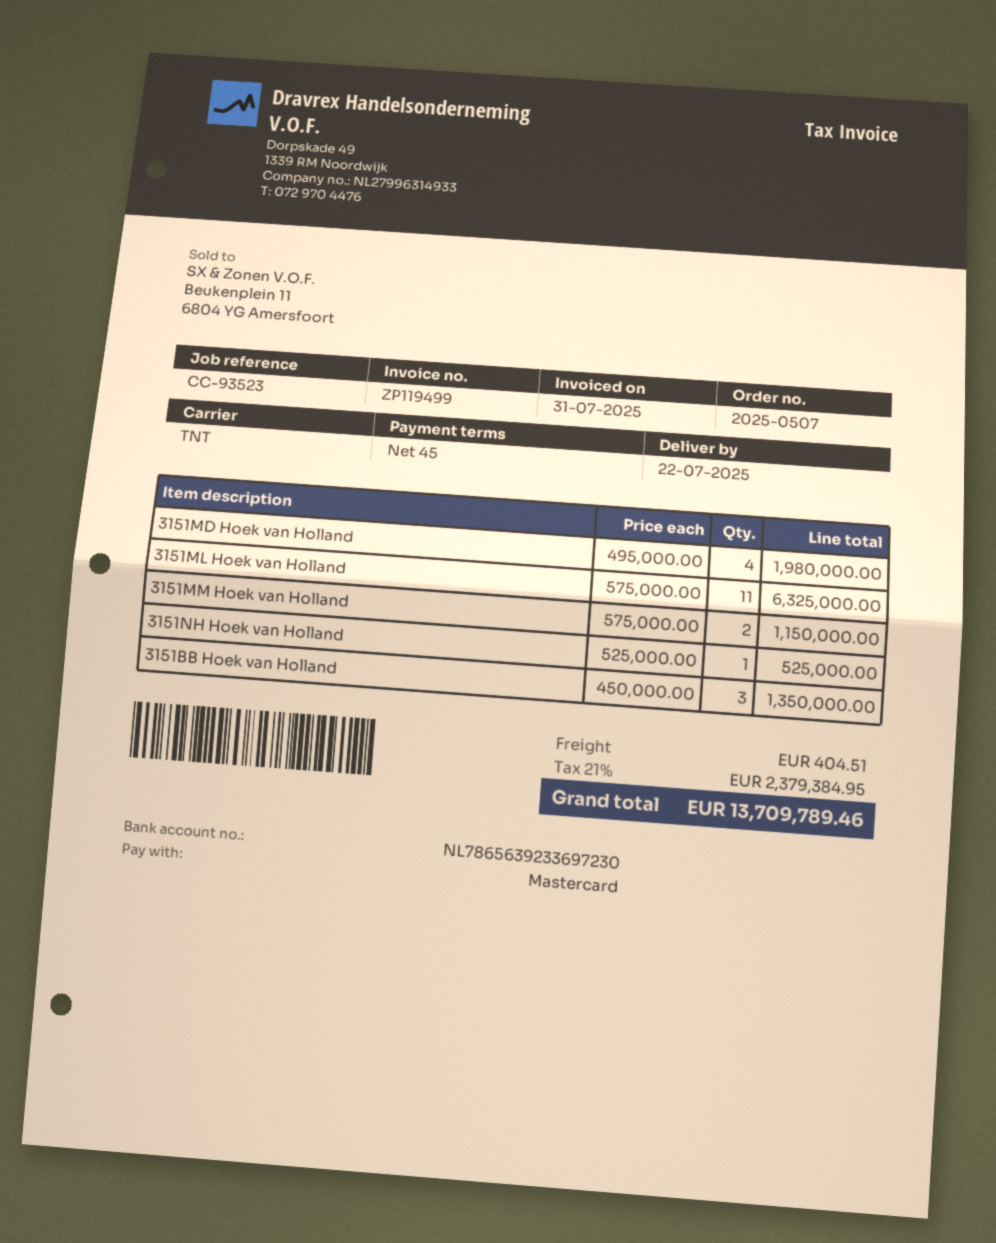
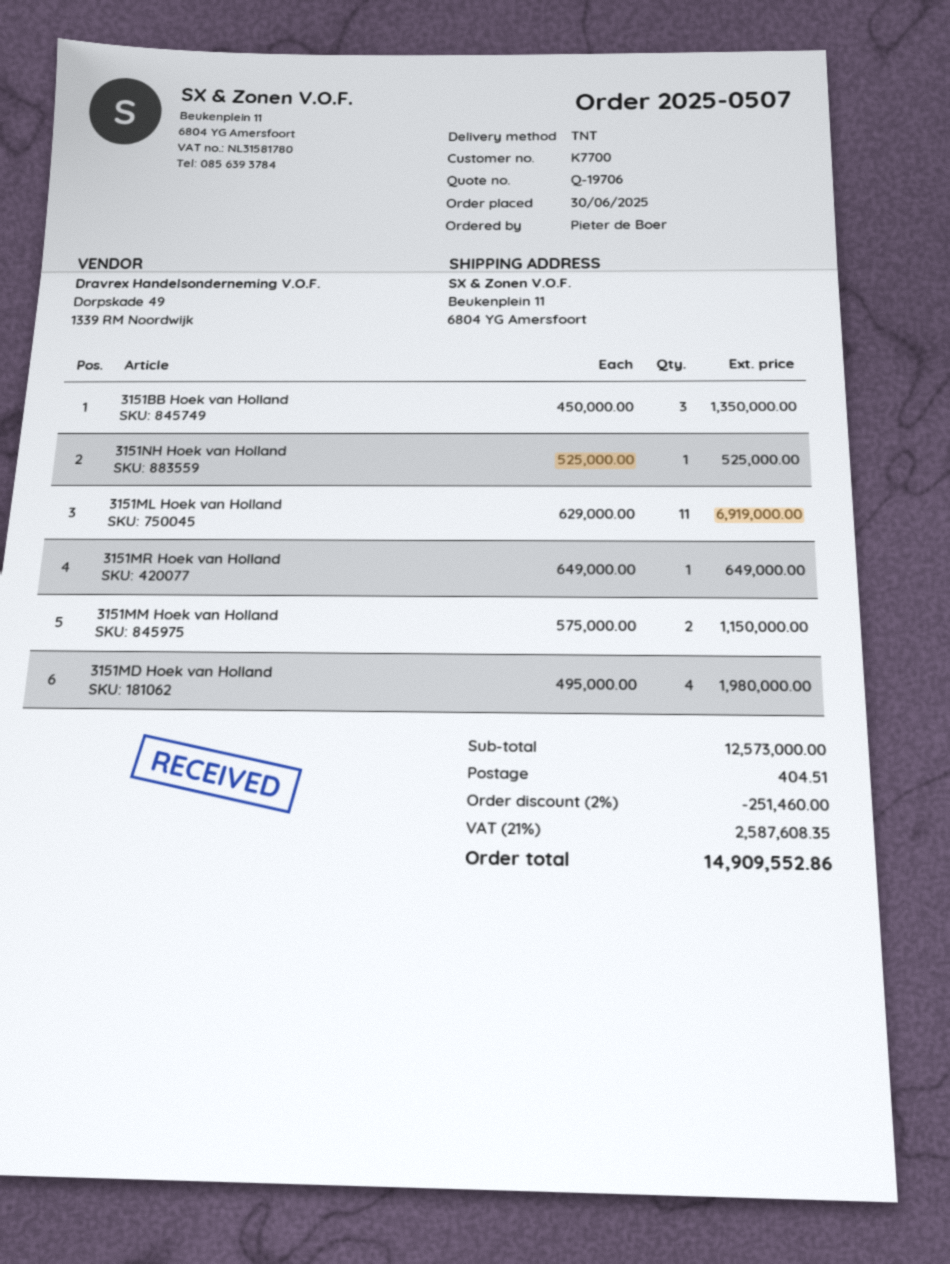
3151ML Hoek van Holland: 11 x 575000.00 = 6325000.00 -> 11 x 629000.00 = 6919000.00
3151MR Hoek van Holland: none -> 1 x 649000.00 = 649000.00
discount: none -> 2% = 251460.00
tax: 21% = 2379384.95 -> 21% = 2587608.35
total: 13709789.46 -> 14909552.86

